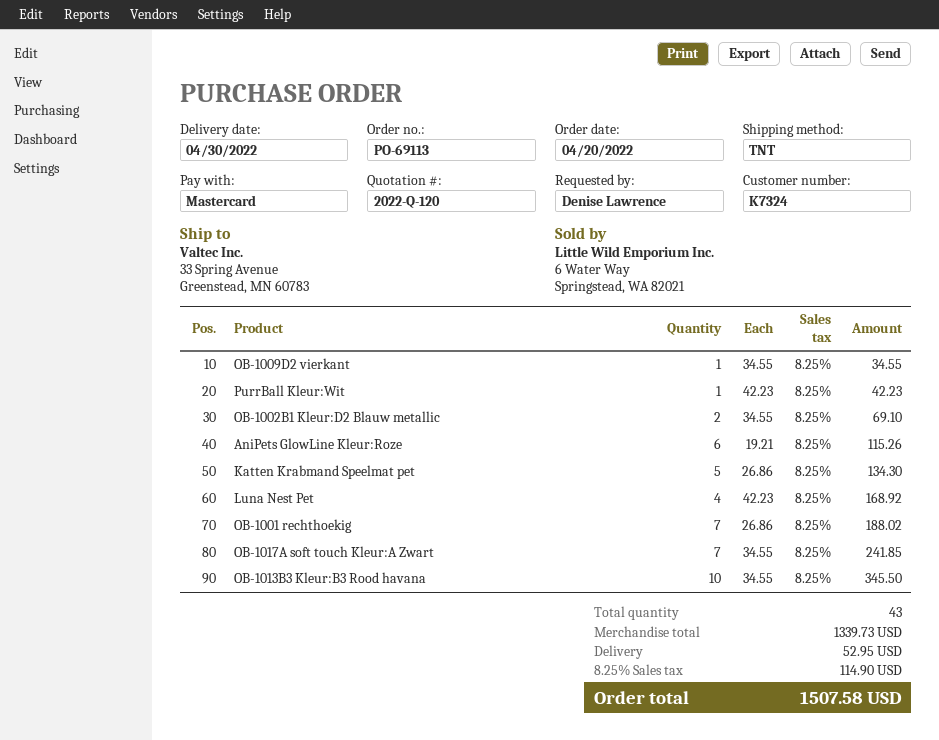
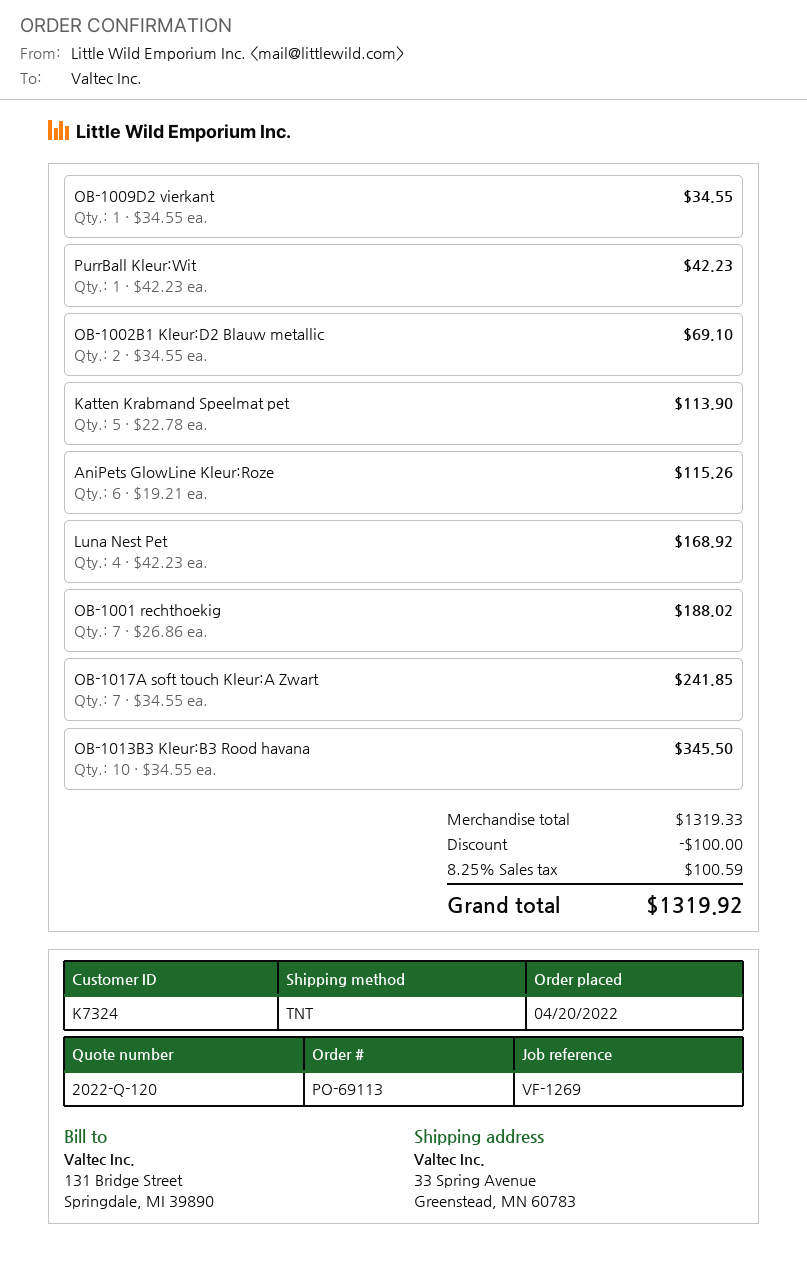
Katten Krabmand Speelmat pet: 5 x 26.86 = 134.30 -> 5 x 22.78 = 113.90
subtotal: 1339.73 -> 1319.33
discount: none -> 100.00
shipping: 52.95 -> none
tax: 8.25% = 114.90 -> 8.25% = 100.59
total: 1507.58 -> 1319.92

